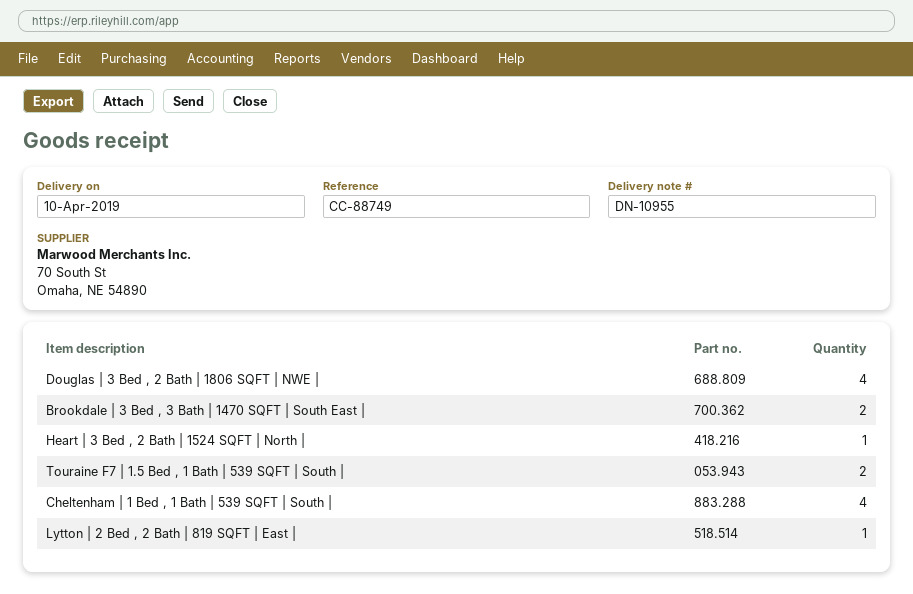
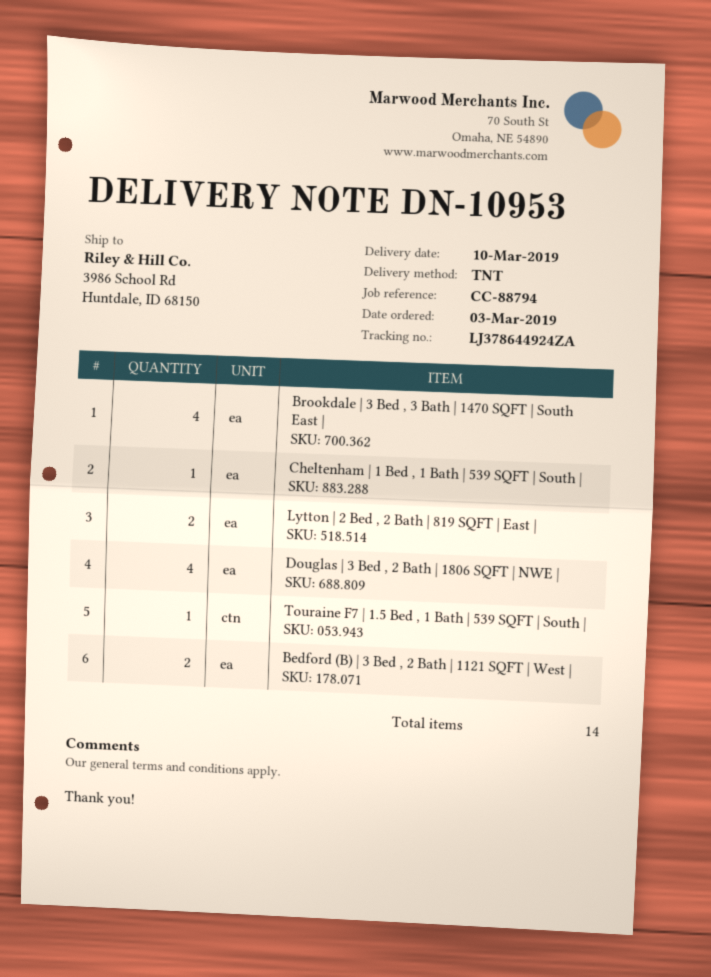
delivery note number: DN-10955 -> DN-10953
delivery date: 2019-04-10 -> 2019-03-10
reference: CC-88749 -> CC-88794
Brookdale | 3 Bed , 3 Bath | 1470 SQFT | South East |: 2 -> 4
Heart | 3 Bed , 2 Bath | 1524 SQFT | North |: 1 -> none
Touraine F7 | 1.5 Bed , 1 Bath | 539 SQFT | South |: 2 -> 1
Cheltenham | 1 Bed , 1 Bath | 539 SQFT | South |: 4 -> 1
Lytton | 2 Bed , 2 Bath | 819 SQFT | East |: 1 -> 2
Bedford (B) | 3 Bed , 2 Bath | 1121 SQFT | West |: none -> 2

